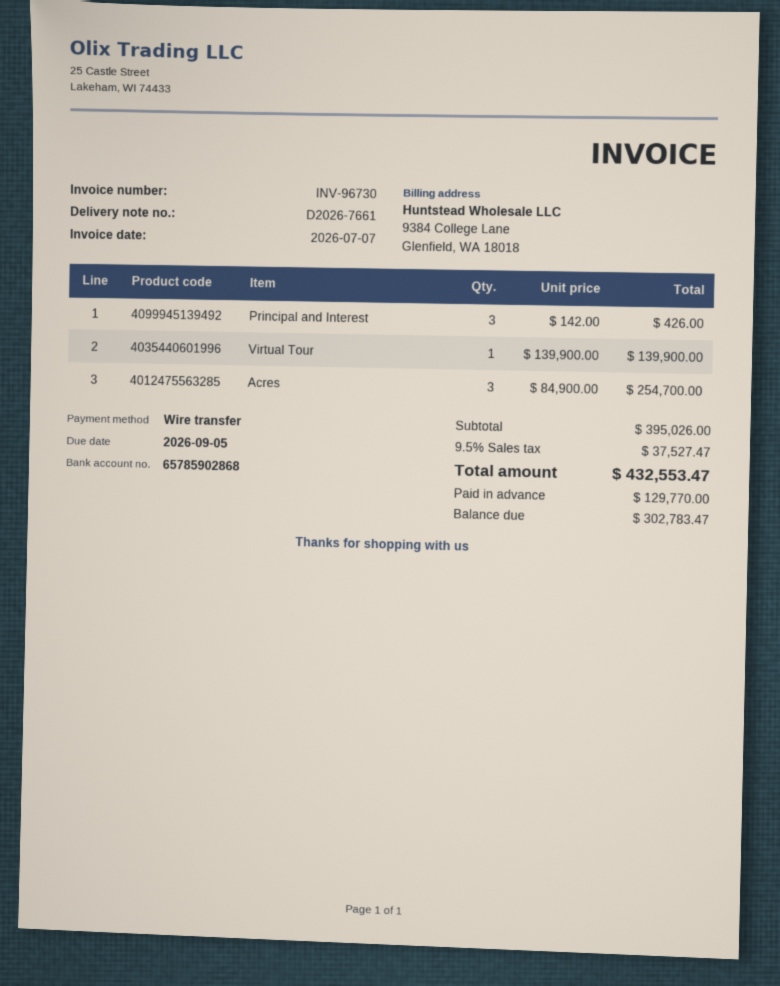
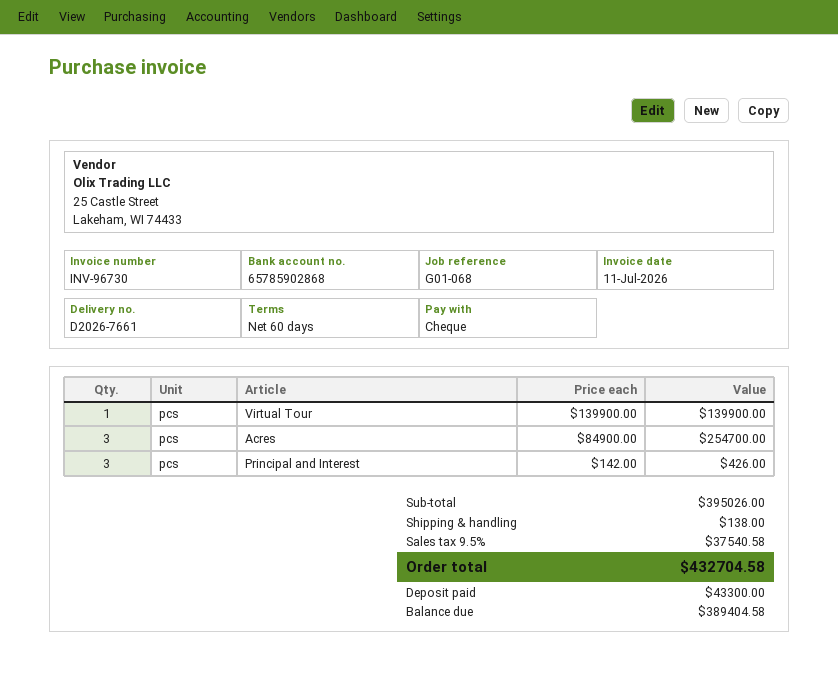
invoice date: 2026-07-07 -> 2026-07-11
payment method: bank transfer -> cheque
shipping: none -> 138.00
tax: 9.5% = 37527.47 -> 9.5% = 37540.58
total: 432553.47 -> 432704.58
deposit: 129770.00 -> 43300.00
balance: 302783.47 -> 389404.58

